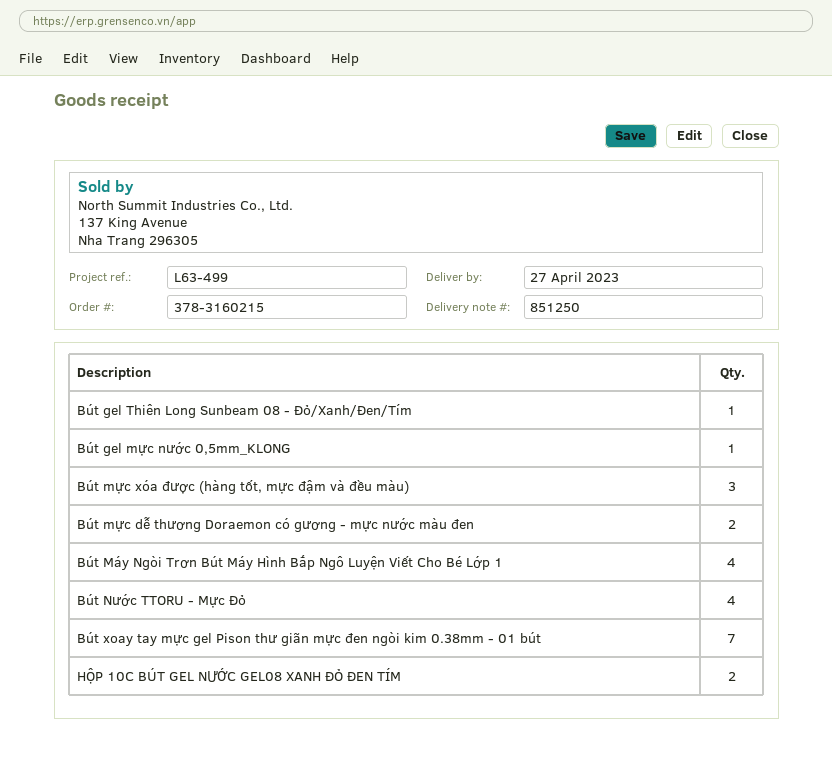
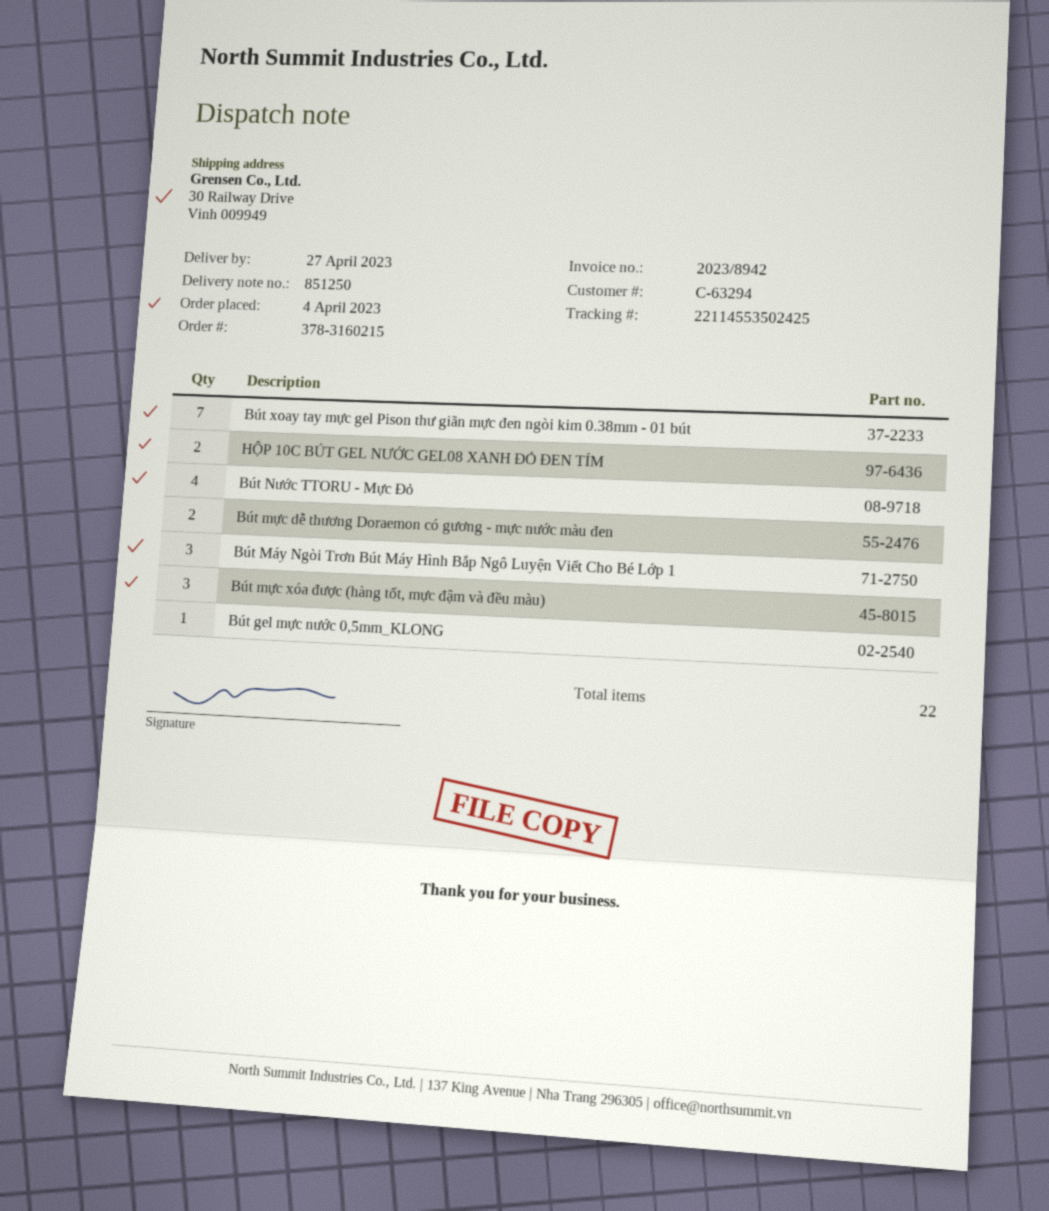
Bút gel Thiên Long Sunbeam 08 - Đỏ/Xanh/Đen/Tím: 1 -> none
Bút Máy Ngòi Trơn Bút Máy Hình Bắp Ngô Luyện Viết Cho Bé Lớp 1: 4 -> 3

